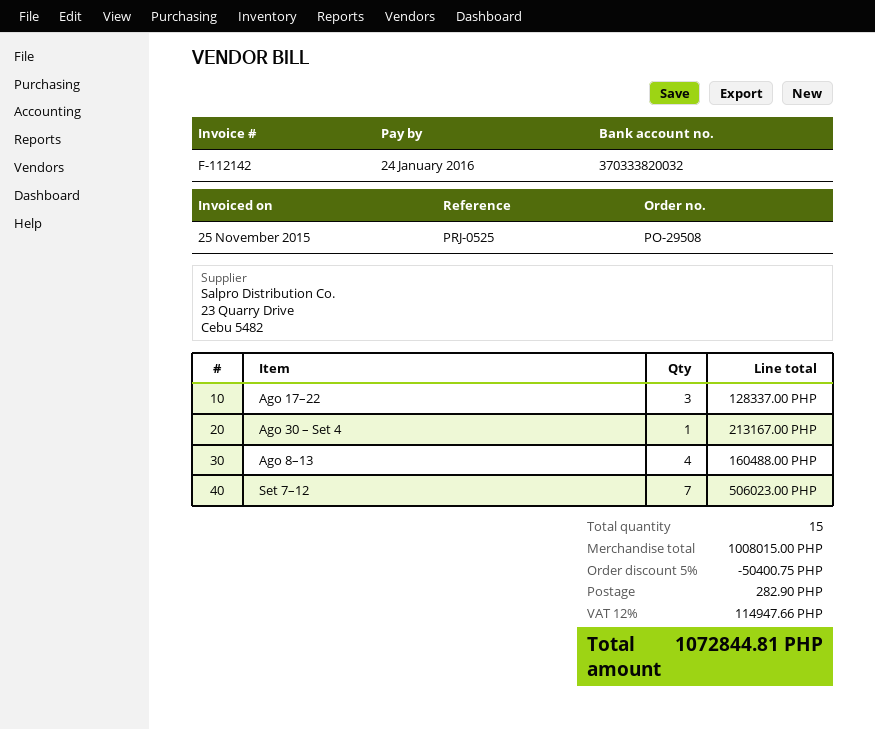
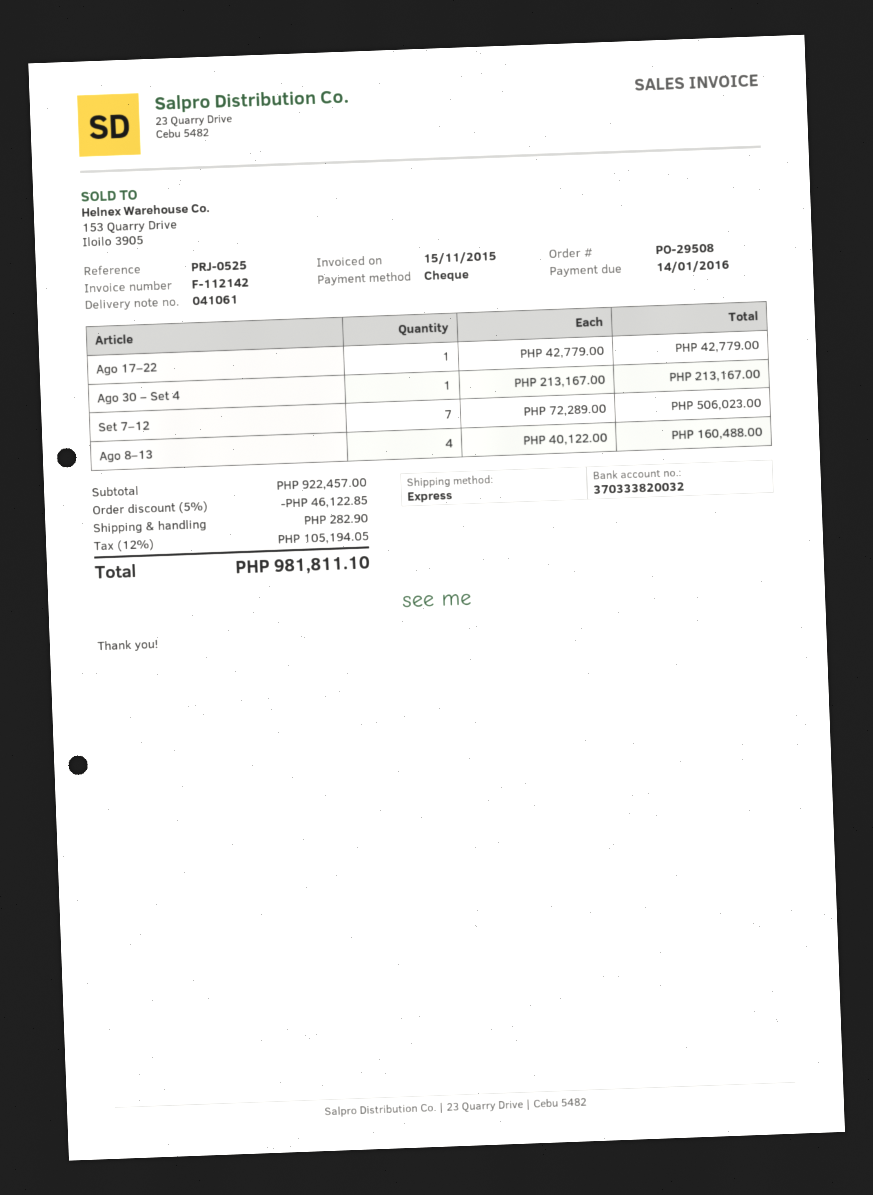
invoice date: 2015-11-25 -> 2015-11-15
due date: 2016-01-24 -> 2016-01-14
Ago 17–22: 3 for 128337.00 -> 1 for 42779.00
subtotal: 1008015.00 -> 922457.00
discount: 5% = 50400.75 -> 5% = 46122.85
tax: 12% = 114947.66 -> 12% = 105194.05
total: 1072844.81 -> 981811.10

